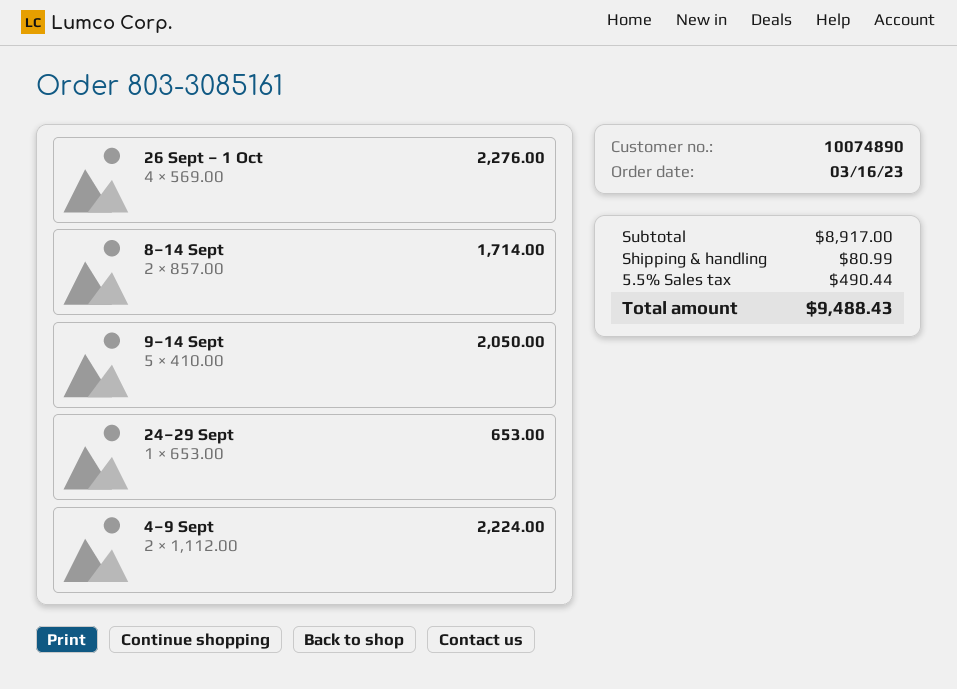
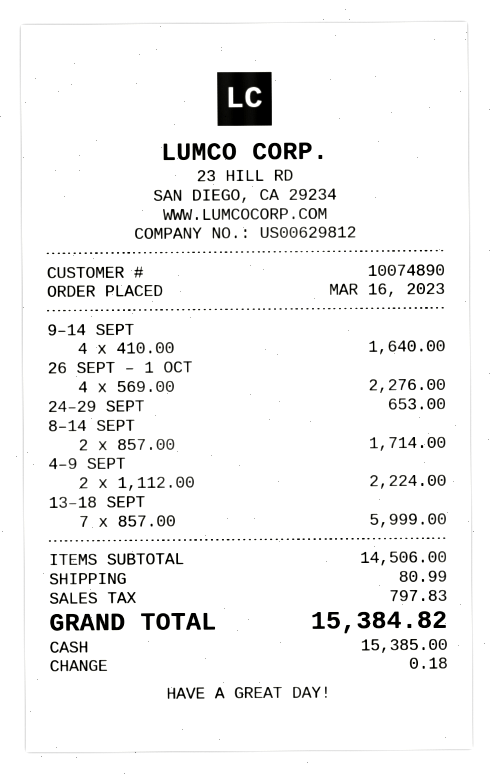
9–14 Sept: 5 x 410.00 = 2050.00 -> 4 x 410.00 = 1640.00
13–18 SEPT: none -> 7 x 857.00 = 5999.00
subtotal: 8917.00 -> 14506.00
tax: 490.44 -> 797.83
total: 9488.43 -> 15384.82

